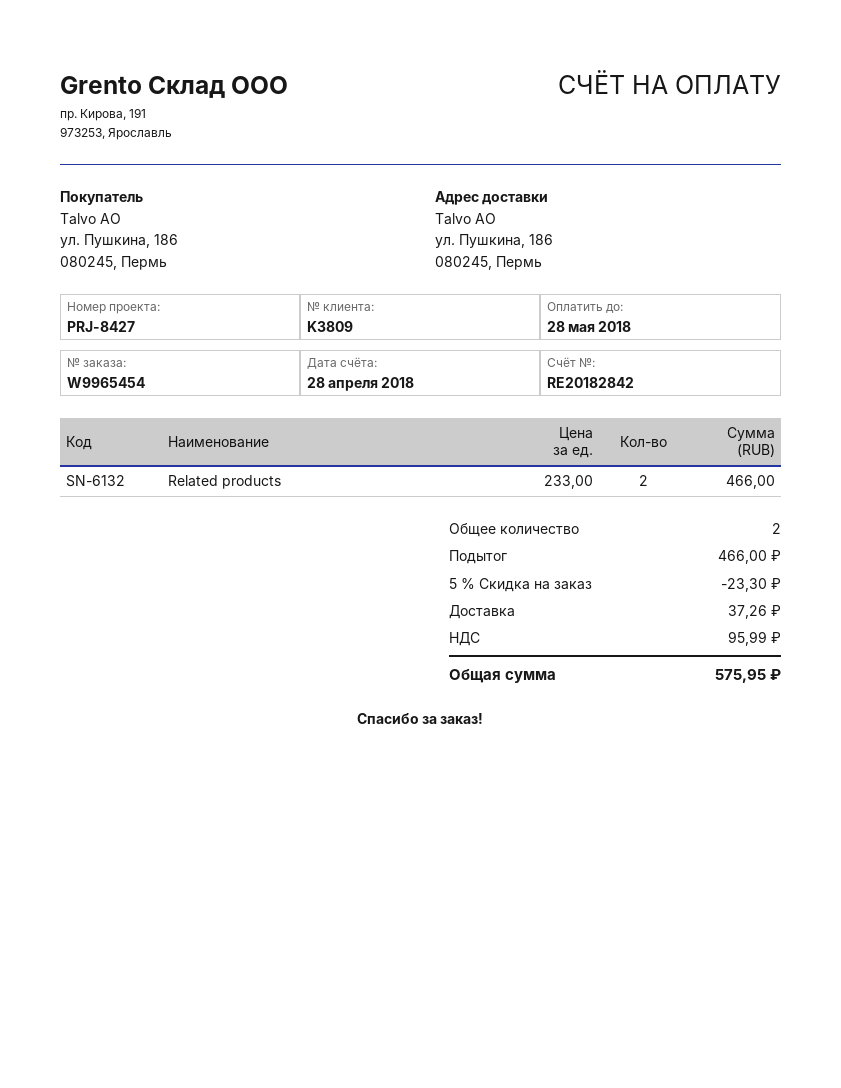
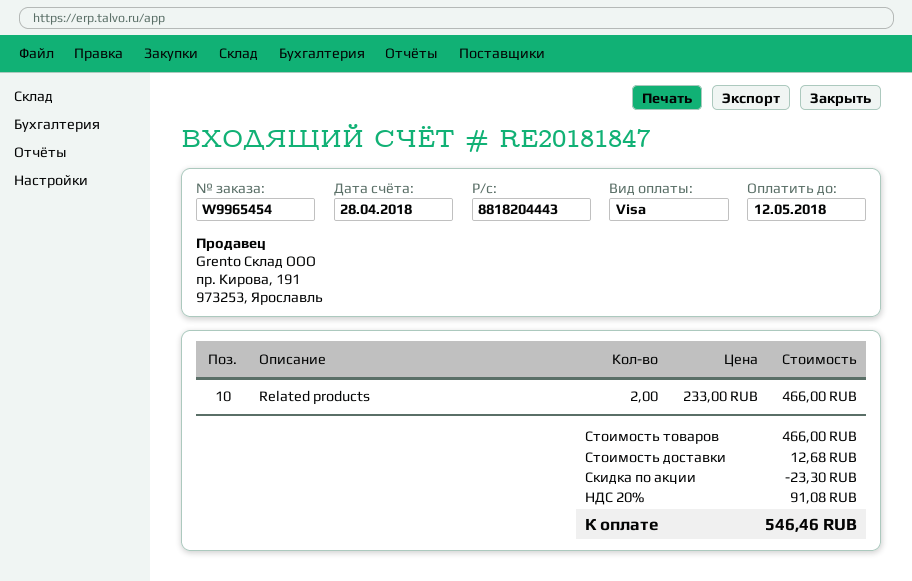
invoice number: RE20182842 -> RE20181847
due date: 2018-05-28 -> 2018-05-12
shipping: 37.26 -> 12.68
tax: 95.99 -> 91.08
total: 575.95 -> 546.46

